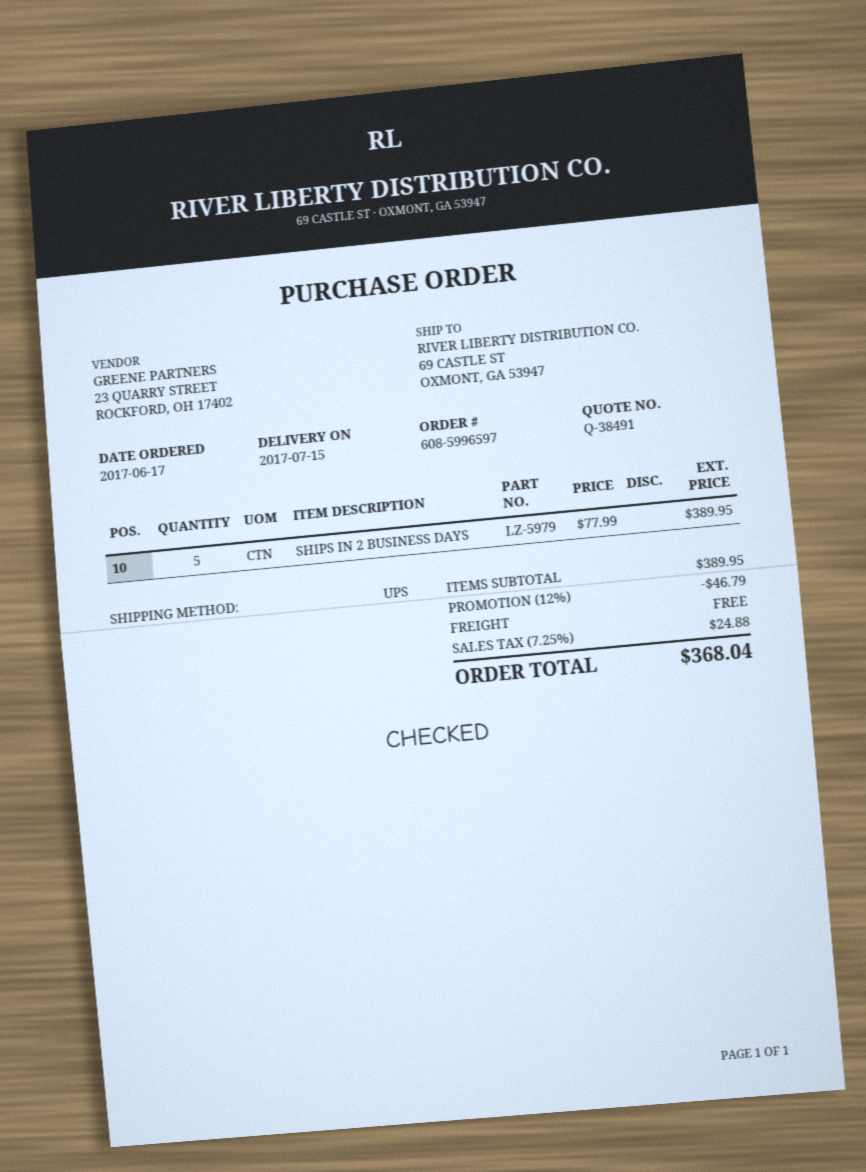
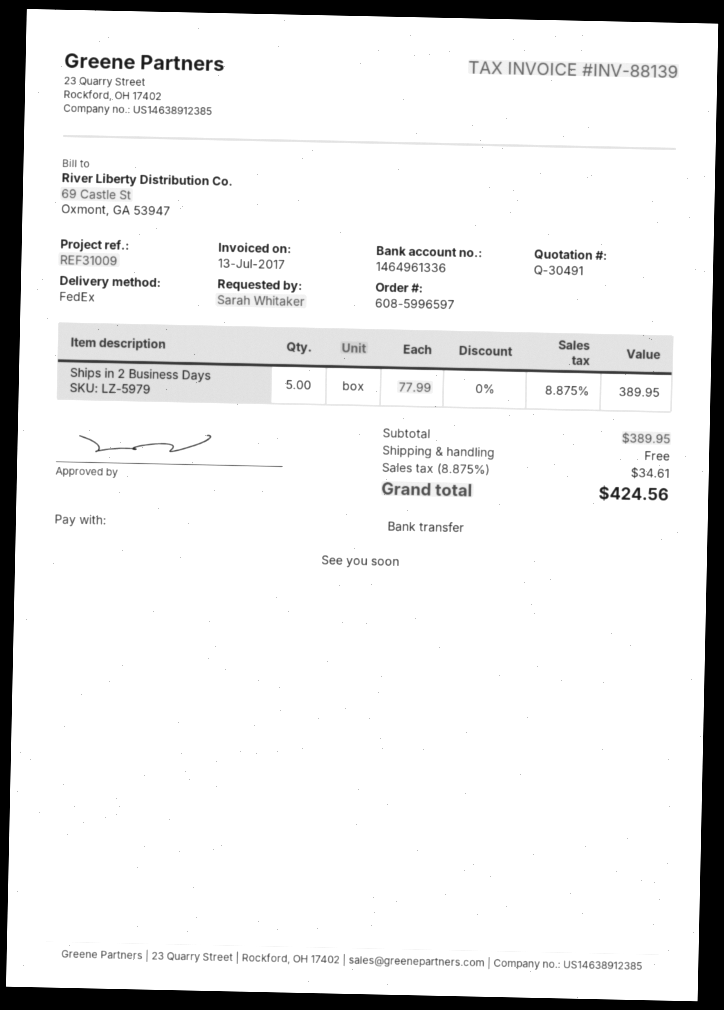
quote number: Q-38491 -> Q-30491
shipping method: UPS -> FedEx
discount: 12% = 46.79 -> none
tax: 7.25% = 24.88 -> 8.875% = 34.61
total: 368.04 -> 424.56

